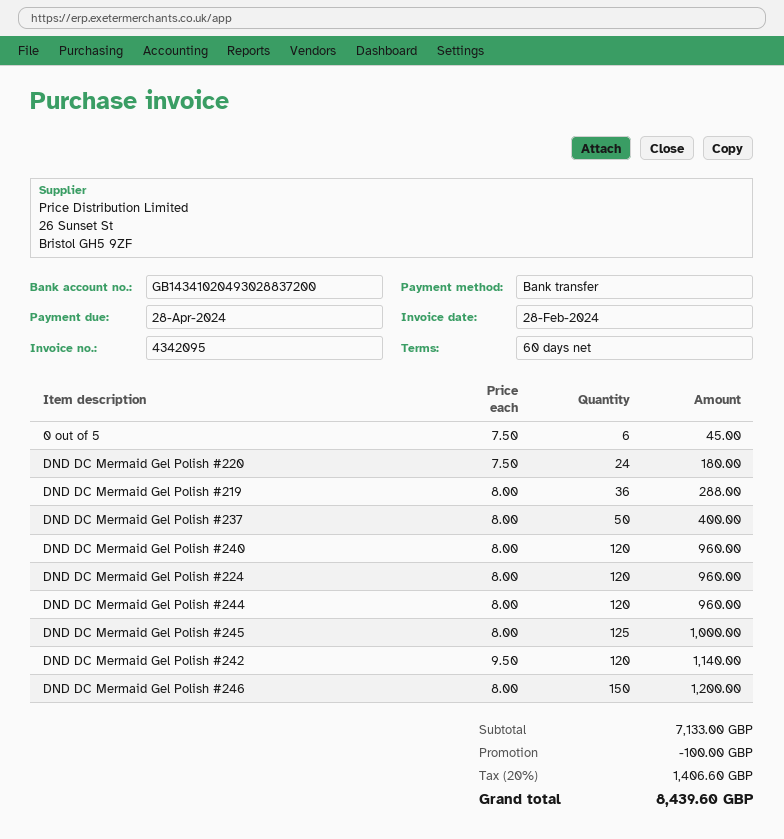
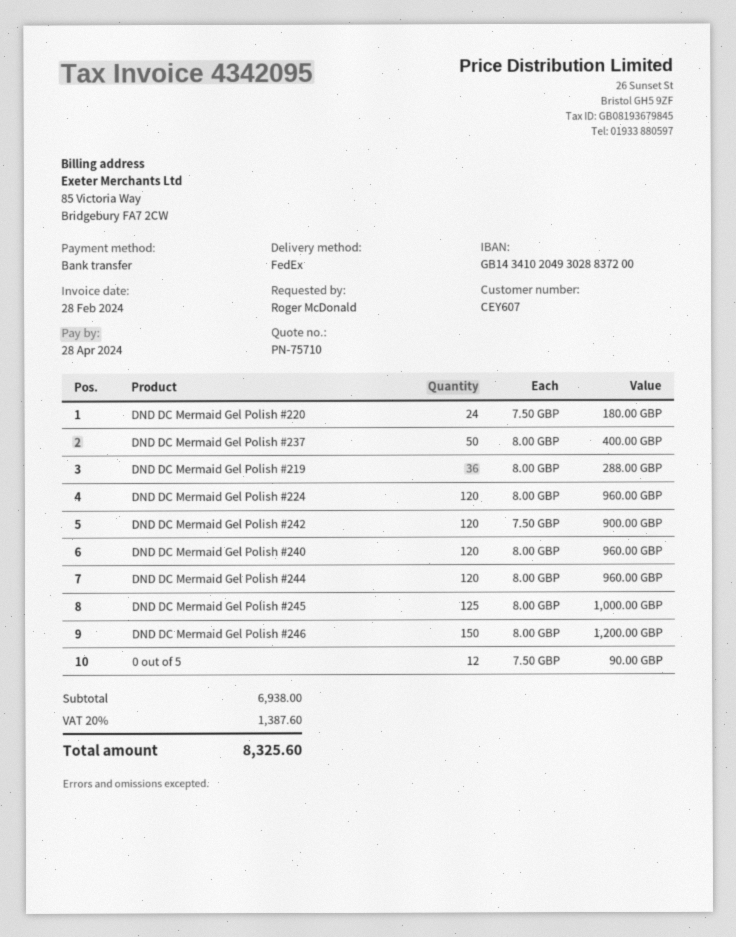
0 out of 5: 6 x 7.50 = 45.00 -> 12 x 7.50 = 90.00
DND DC Mermaid Gel Polish #242: 120 x 9.50 = 1140.00 -> 120 x 7.50 = 900.00
subtotal: 7133.00 -> 6938.00
discount: 100.00 -> none
tax: 20% = 1406.60 -> 20% = 1387.60
total: 8439.60 -> 8325.60

